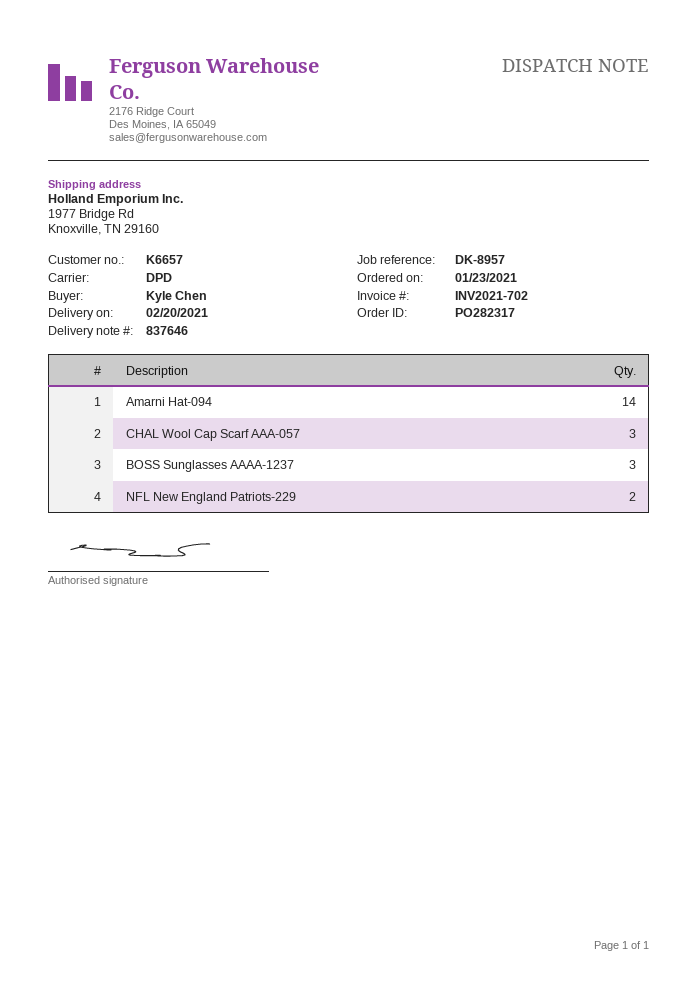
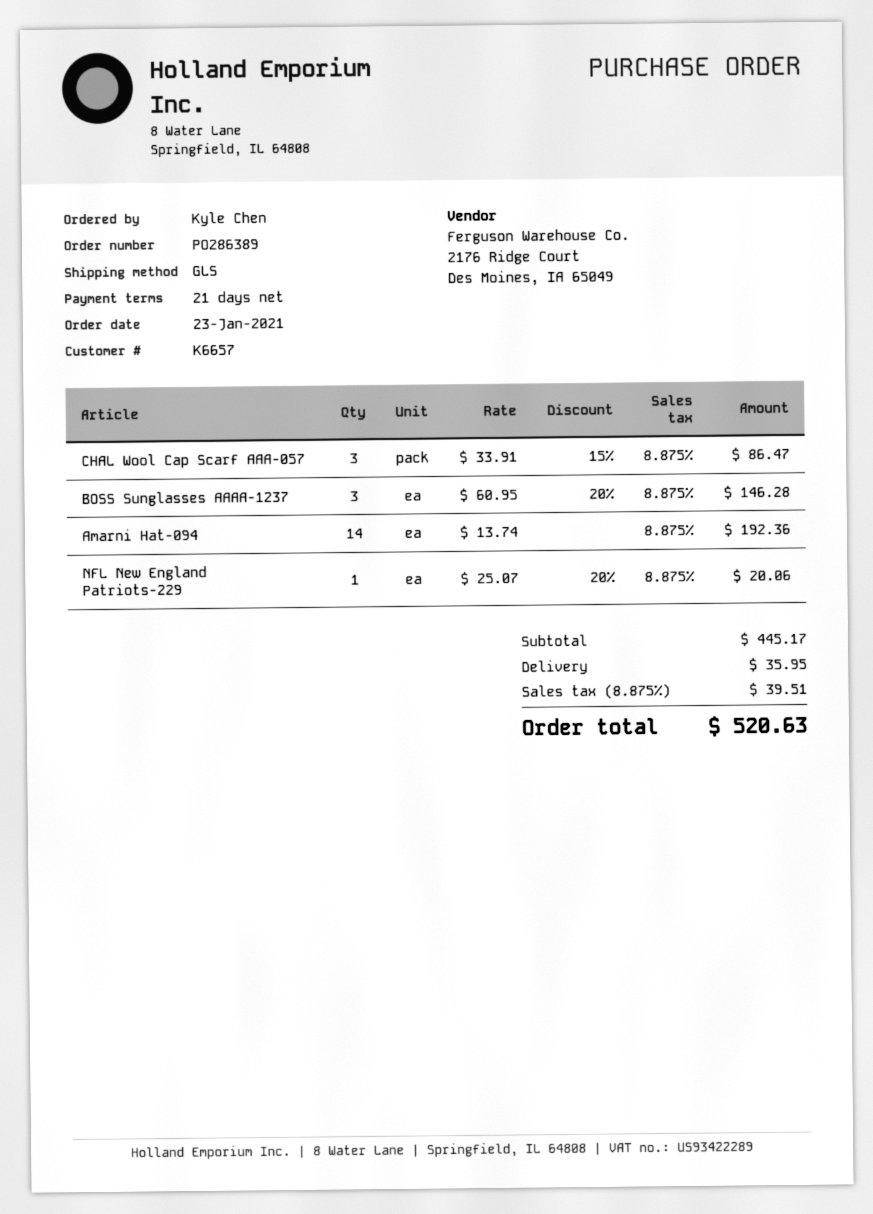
order number: PO282317 -> PO286389
shipping method: DPD -> GLS
NFL New England Patriots-229: 2 -> 1

